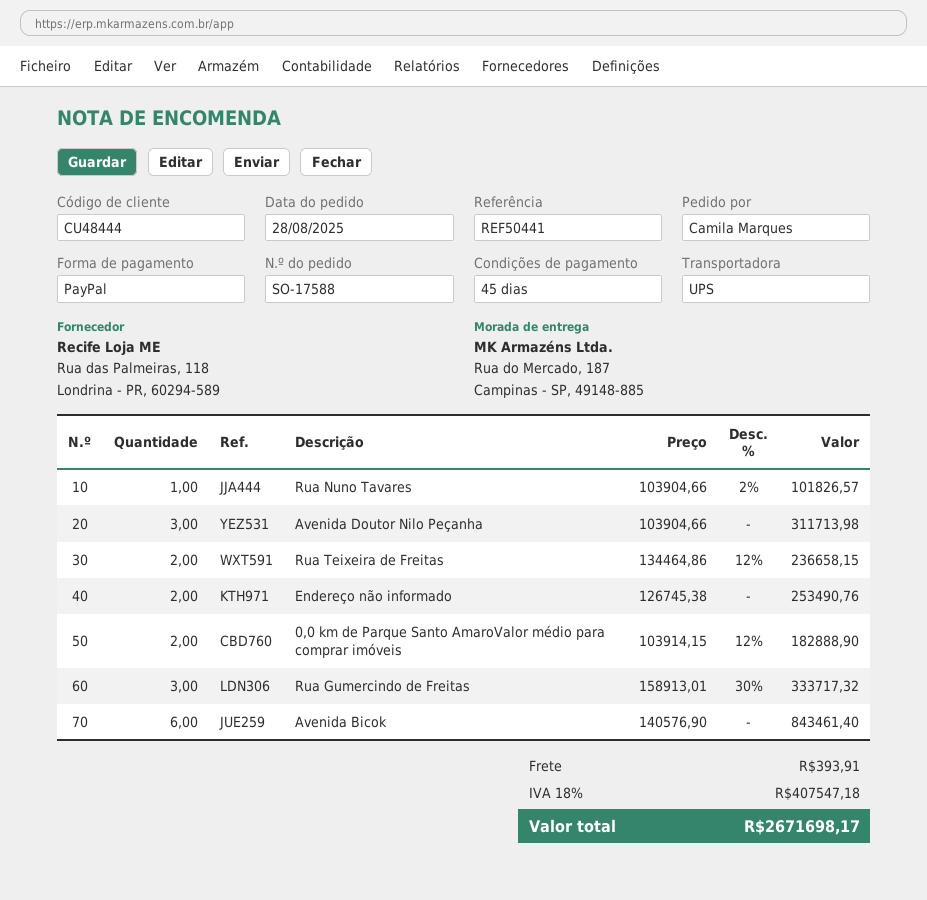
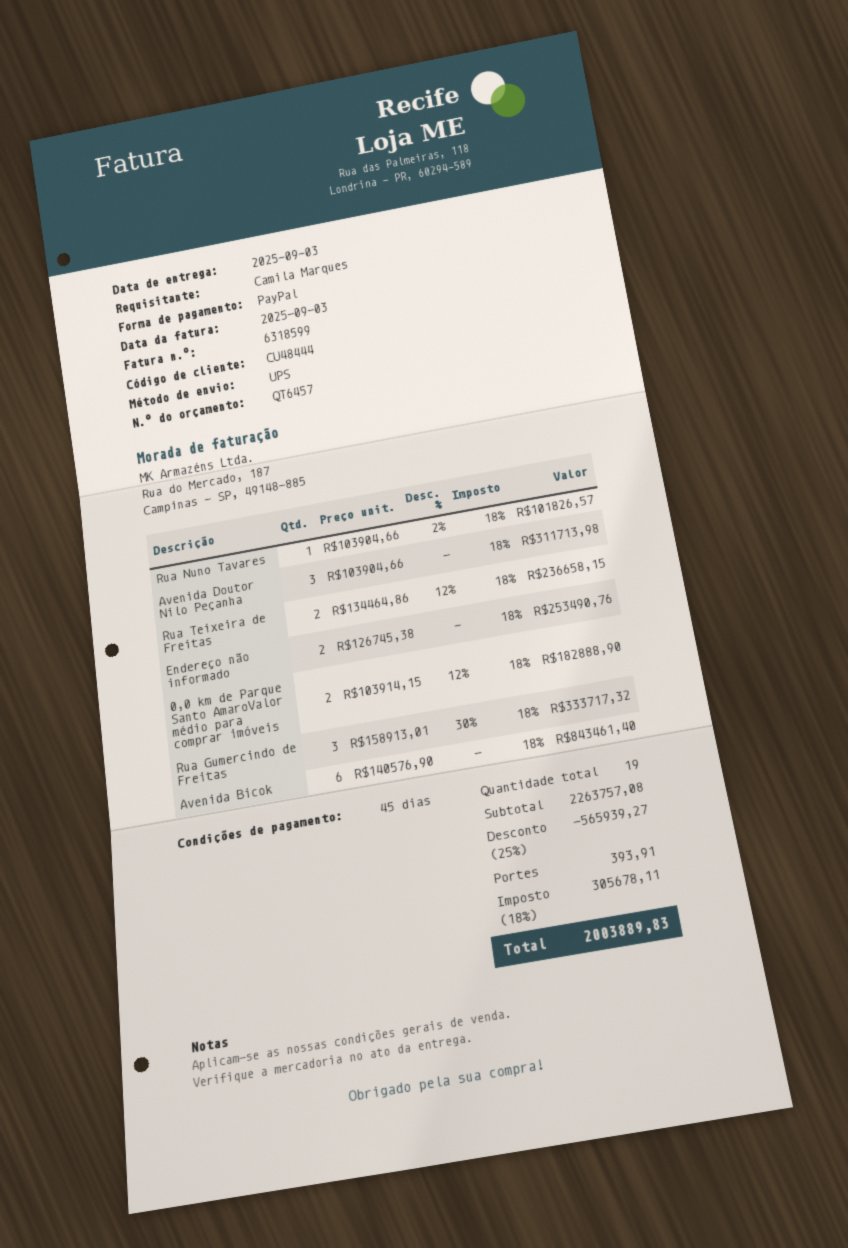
discount: none -> 25% = 565939.27
tax: 18% = 407547.18 -> 18% = 305678.11
total: 2671698.17 -> 2003889.83

